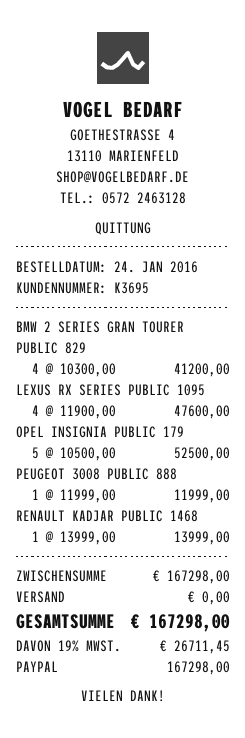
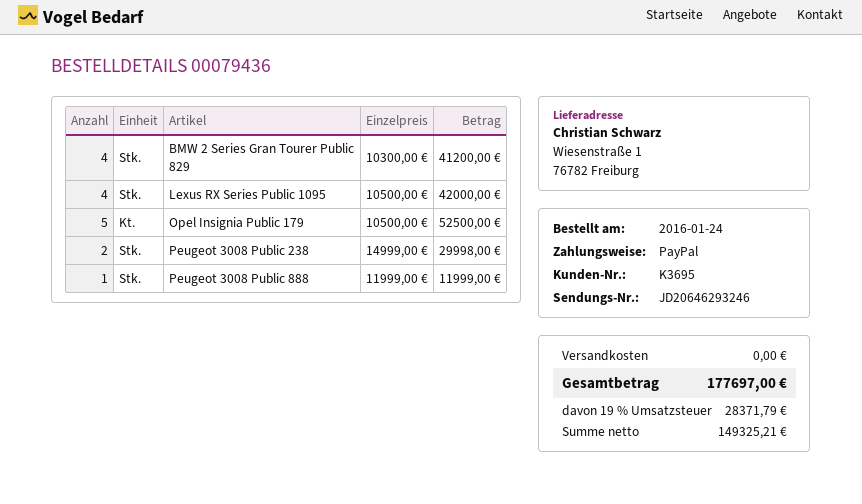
LEXUS RX SERIES PUBLIC 1095: 4 x 11900.00 = 47600.00 -> 4 x 10500.00 = 42000.00
RENAULT KADJAR PUBLIC 1468: 1 x 13999.00 = 13999.00 -> none
Peugeot 3008 Public 238: none -> 2 x 14999.00 = 29998.00
tax: 19% = 26711.45 -> 19% = 28371.79
total: 167298.00 -> 177697.00

